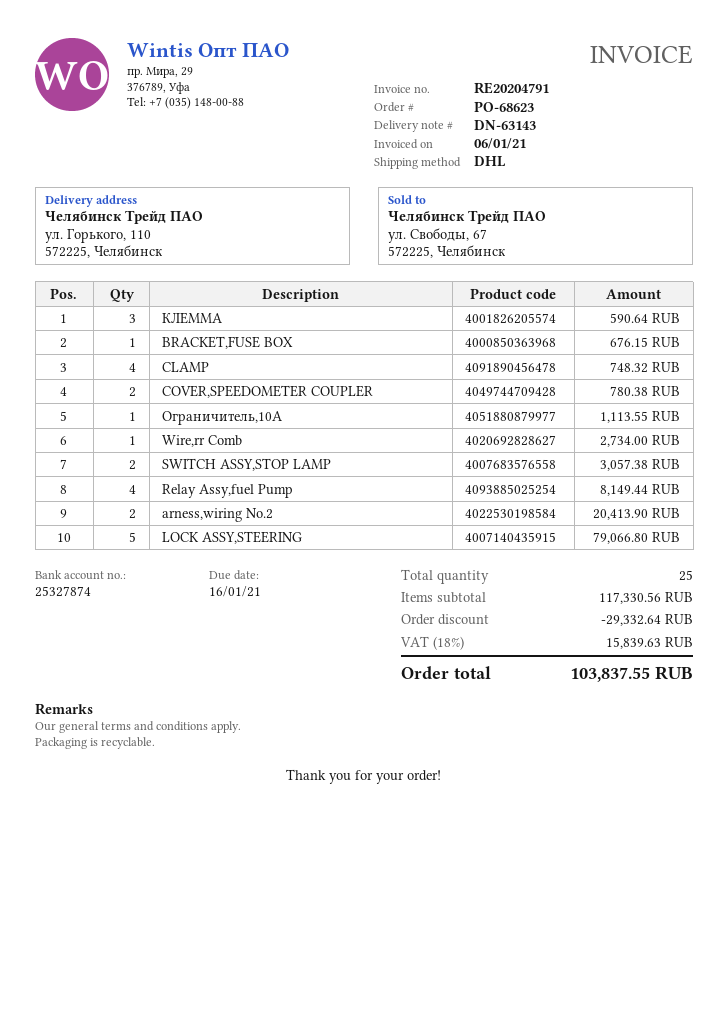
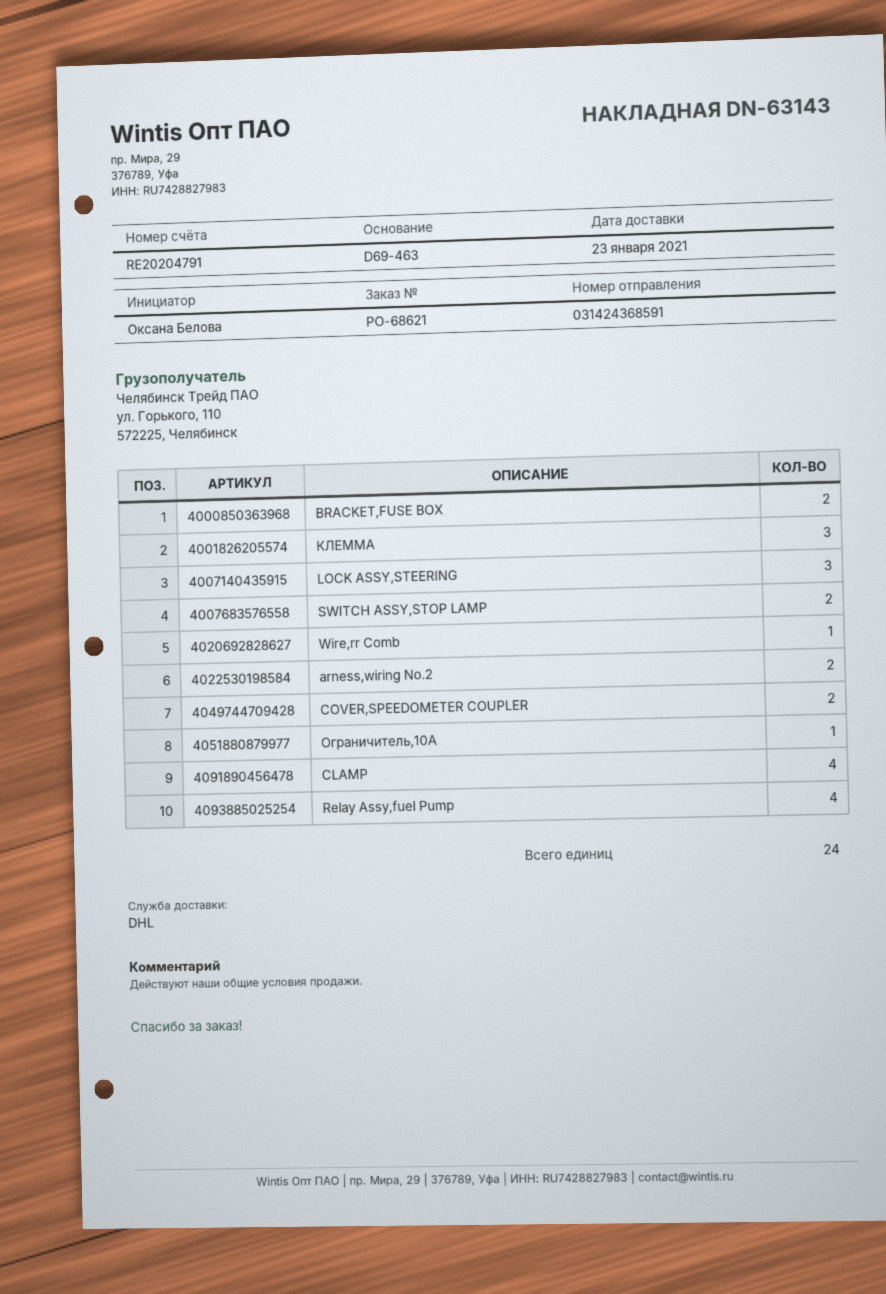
order number: PO-68623 -> PO-68621
BRACKET,FUSE BOX: 1 -> 2
LOCK ASSY,STEERING: 5 -> 3
total quantity: 25 -> 24

